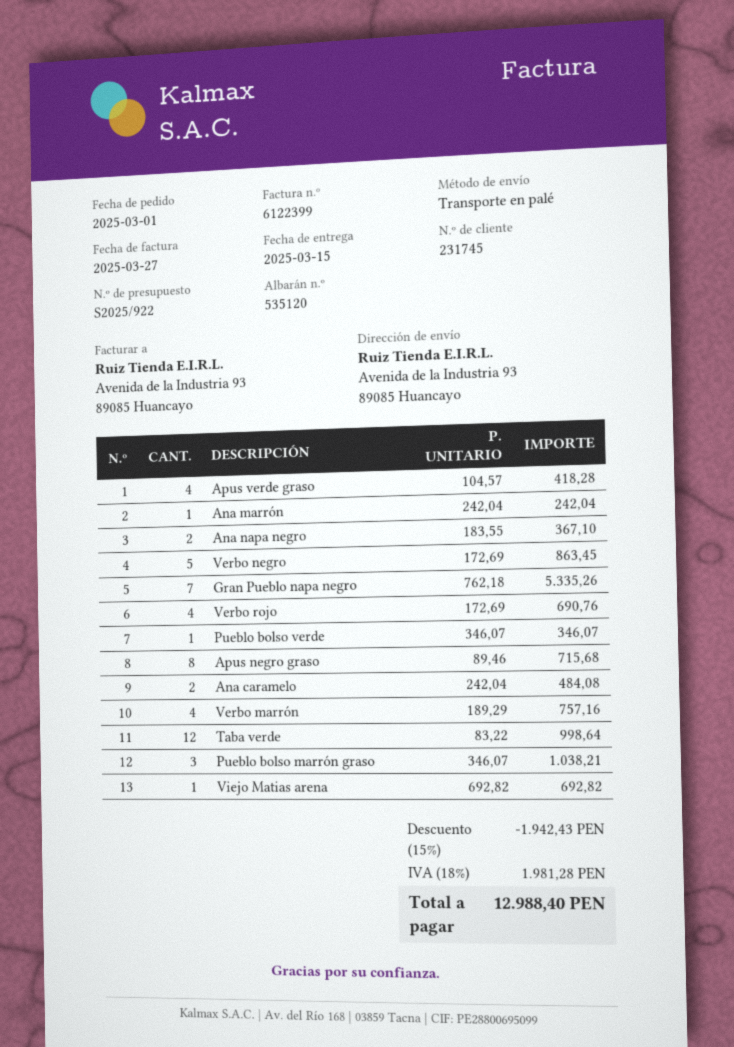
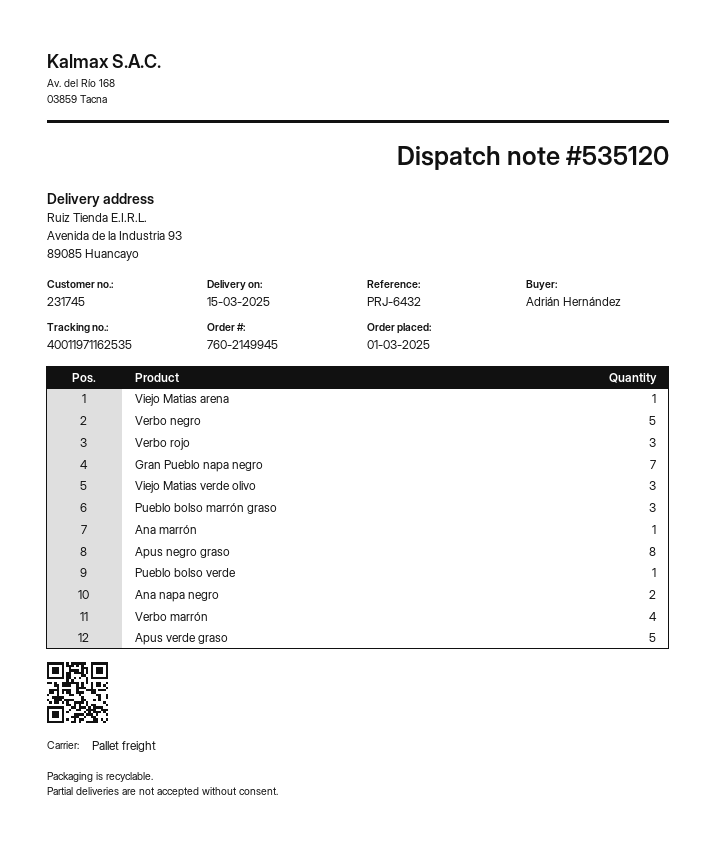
Apus verde graso: 4 -> 5
Verbo rojo: 4 -> 3
Ana caramelo: 2 -> none
Taba verde: 12 -> none
Viejo Matias verde olivo: none -> 3

